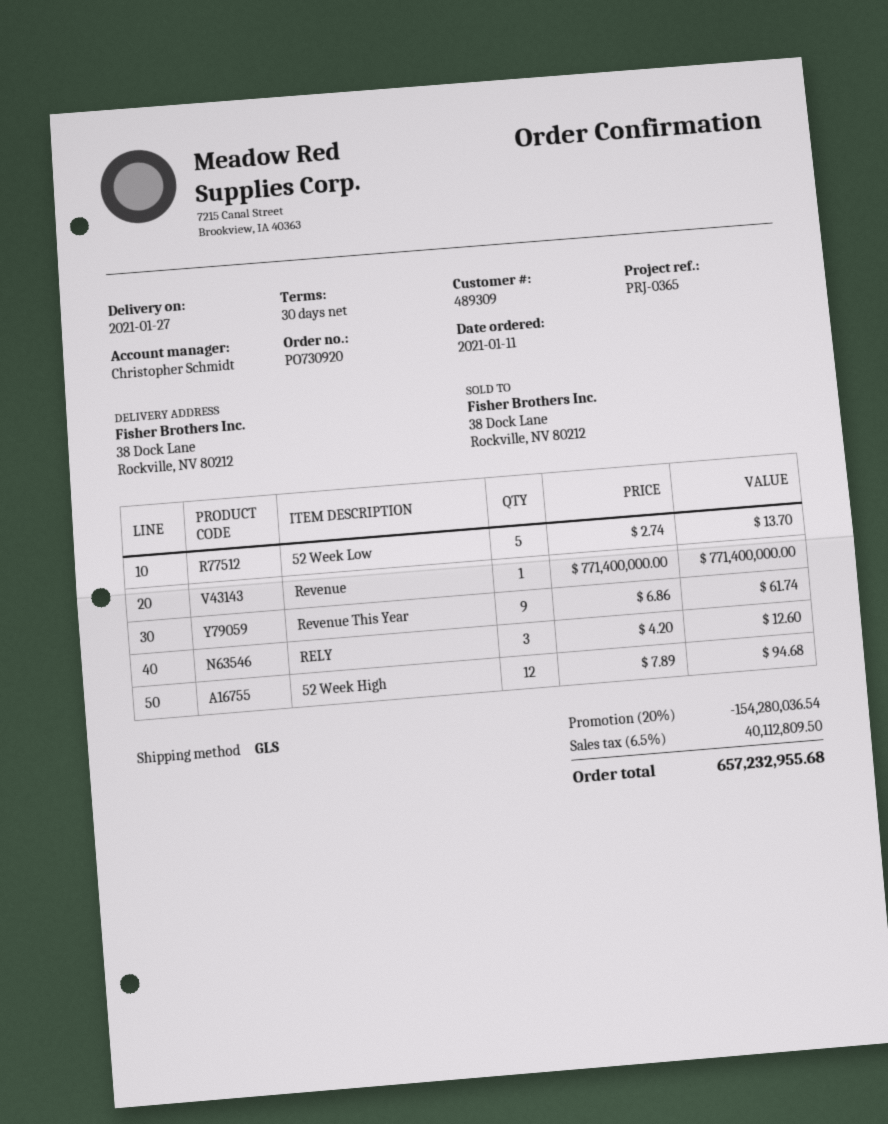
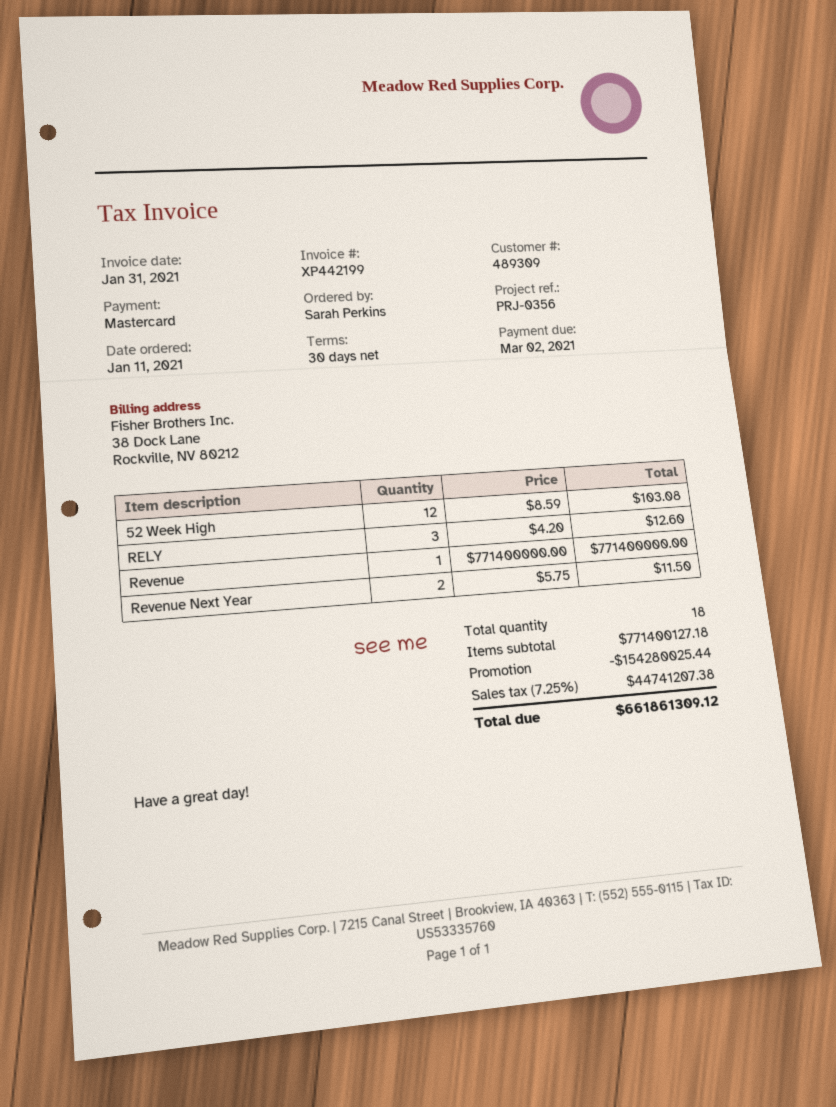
reference: PRJ-0365 -> PRJ-0356
52 Week Low: 5 x 2.74 = 13.70 -> none
Revenue This Year: 9 x 6.86 = 61.74 -> none
52 Week High: 12 x 7.89 = 94.68 -> 12 x 8.59 = 103.08
Revenue Next Year: none -> 2 x 5.75 = 11.50
discount: 154280036.54 -> 154280025.44
tax: 6.5% = 40112809.50 -> 7.25% = 44741207.38
total: 657232955.68 -> 661861309.12

